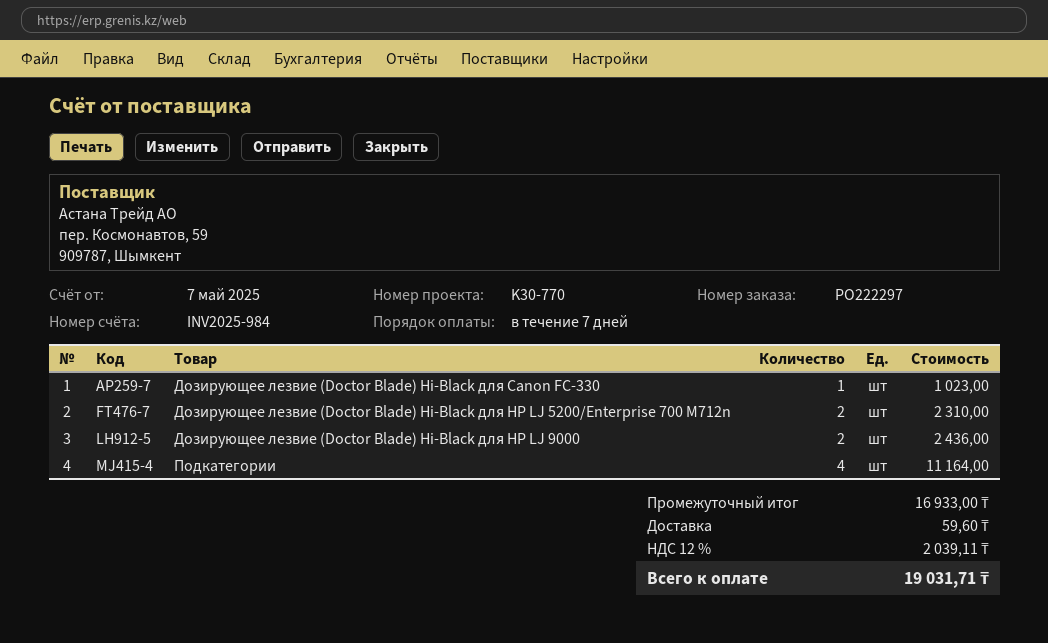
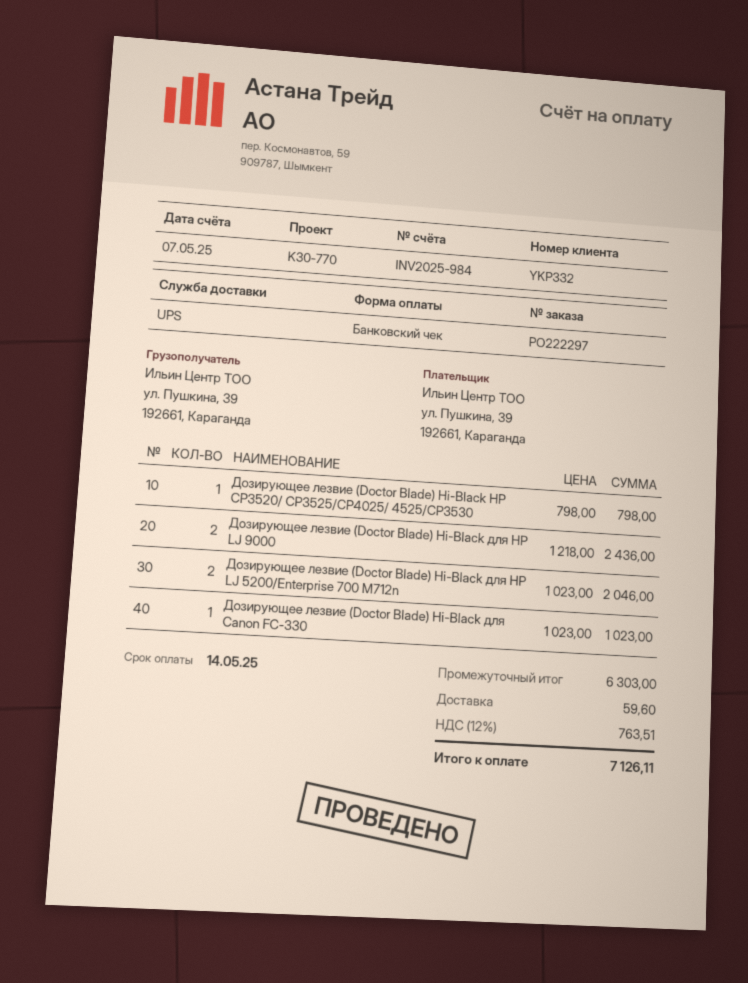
Дозирующее лезвие (Doctor Blade) Hi-Black для HP LJ 5200/Enterprise 700 M712n: 2 for 2310.00 -> 2 for 2046.00
Подкатегории: 4 for 11164.00 -> none
Дозирующее лезвие (Doctor Blade) Hi-Black НР CP3520/ CP3525/CP4025/ 4525/CP3530: none -> 1 for 798.00
subtotal: 16933.00 -> 6303.00
tax: 12% = 2039.11 -> 12% = 763.51
total: 19031.71 -> 7126.11

